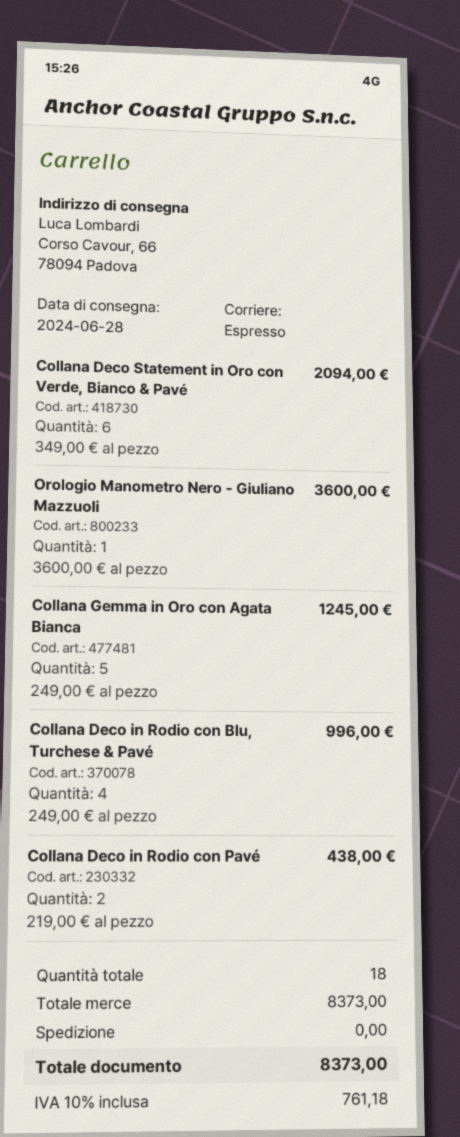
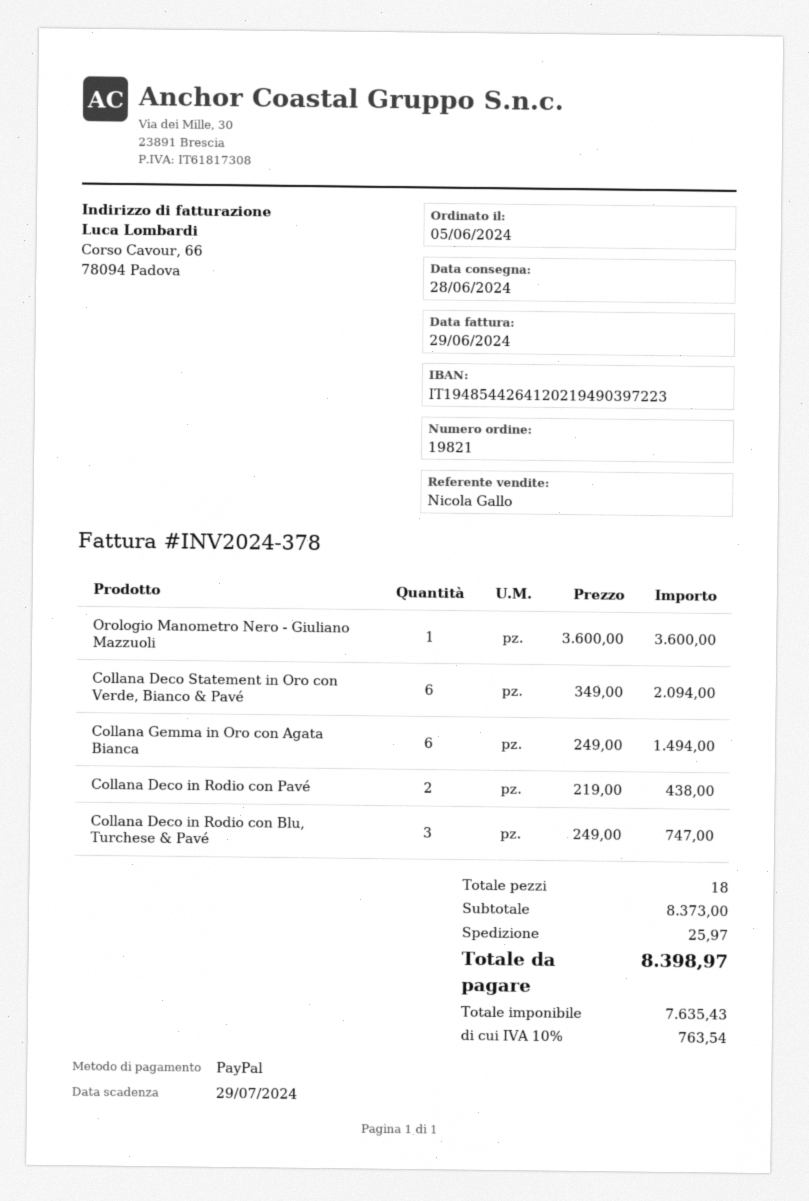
Collana Gemma in Oro con Agata Bianca: 5 x 249.00 = 1245.00 -> 6 x 249.00 = 1494.00
Collana Deco in Rodio con Blu, Turchese & Pavé: 4 x 249.00 = 996.00 -> 3 x 249.00 = 747.00
shipping: 0.00 -> 25.97
tax: 10% = 761.18 -> 10% = 763.54
total: 8373.00 -> 8398.97

